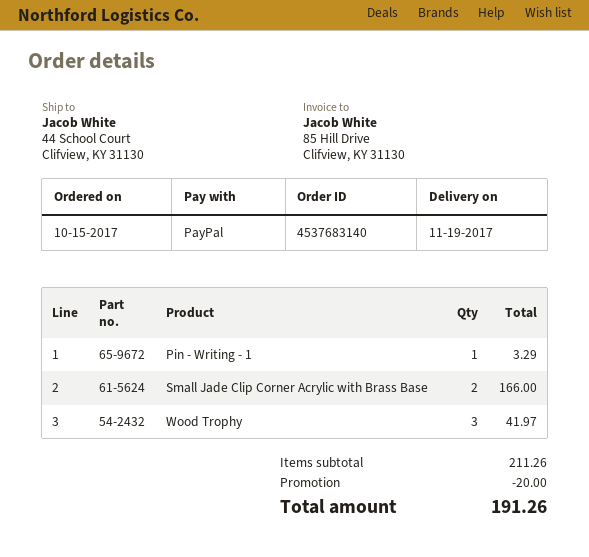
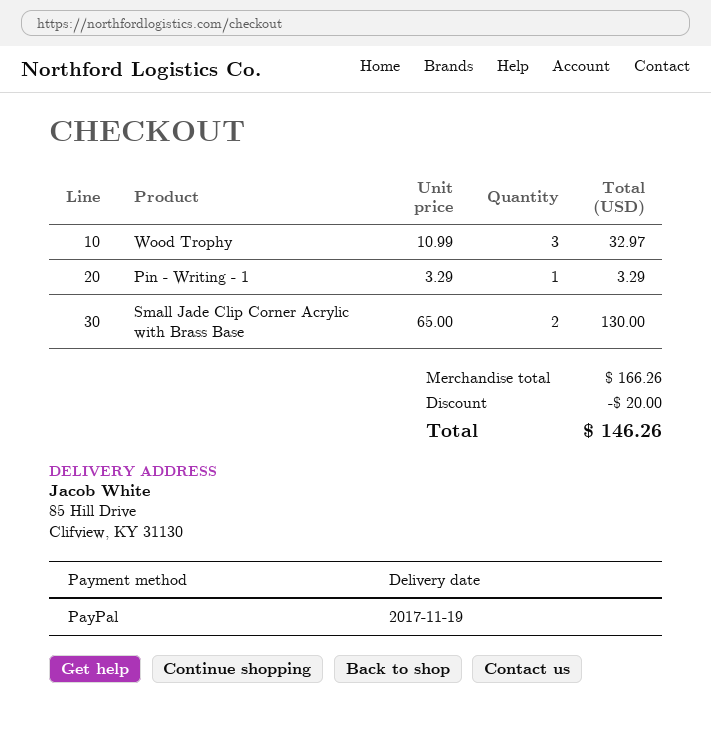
ship to: 44 School Court, Clifview, KY 31130 -> 85 Hill Drive, Clifview, KY 31130
Small Jade Clip Corner Acrylic with Brass Base: 2 for 166.00 -> 2 for 130.00
Wood Trophy: 3 for 41.97 -> 3 for 32.97
subtotal: 211.26 -> 166.26
total: 191.26 -> 146.26

